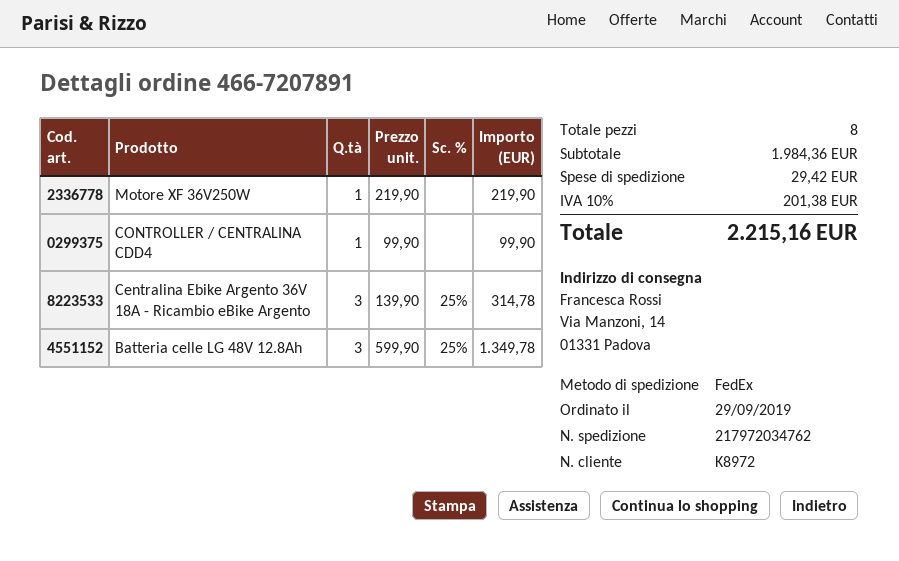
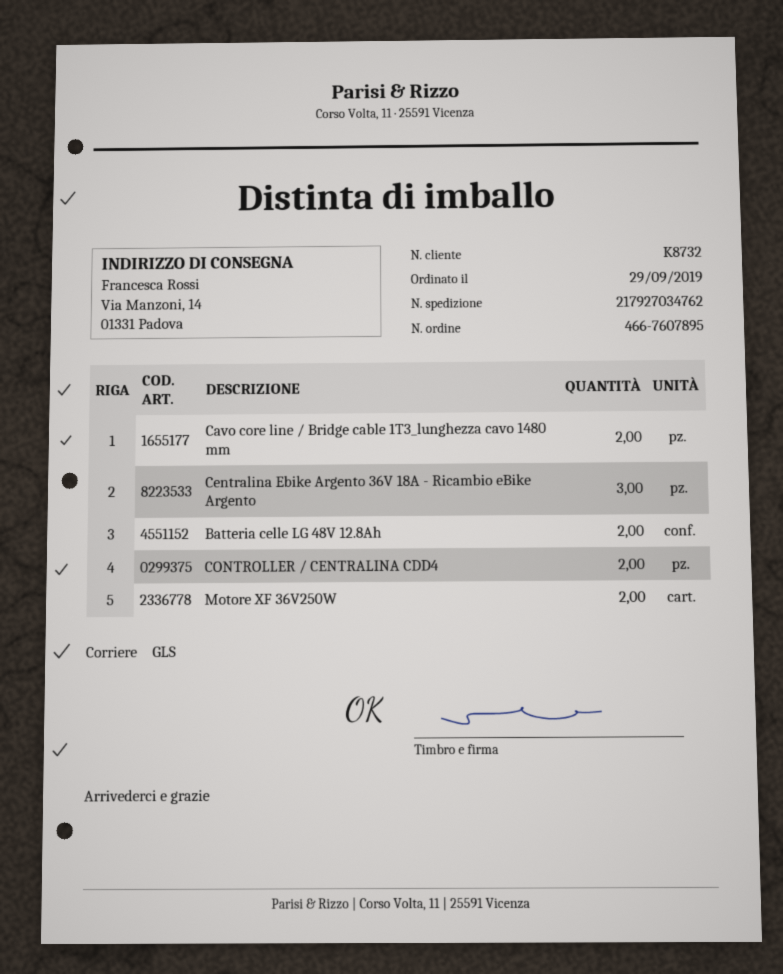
order number: 466-7207891 -> 466-7607895
customer number: K8972 -> K8732
shipping method: FedEx -> GLS
tracking number: 217972034762 -> 217927034762
Motore XF 36V250W: 1 -> 2
CONTROLLER / CENTRALINA CDD4: 1 -> 2
Batteria celle LG 48V 12.8Ah: 3 -> 2
Cavo core line / Bridge cable 1T3_lunghezza cavo 1480 mm: none -> 2

